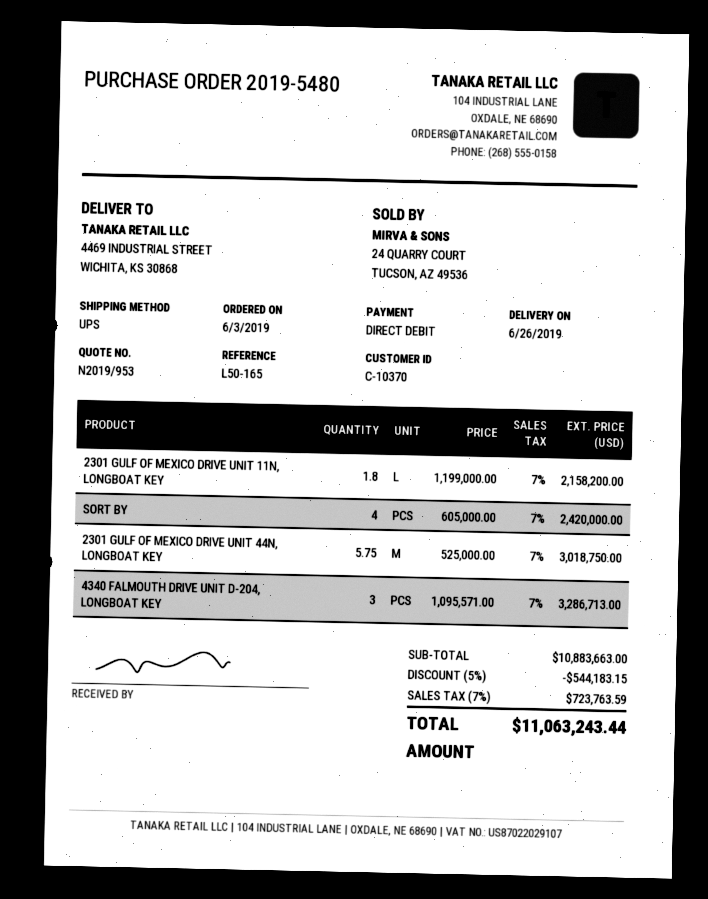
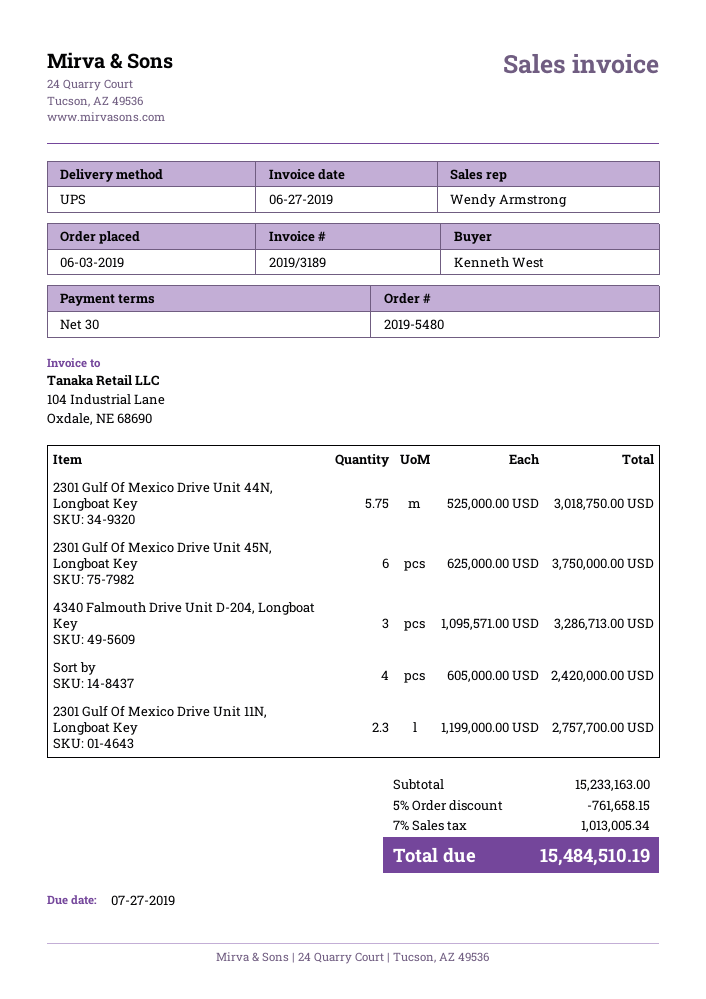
2301 GULF OF MEXICO DRIVE UNIT 11N, LONGBOAT KEY: 1.8 x 1199000.00 = 2158200.00 -> 2.3 x 1199000.00 = 2757700.00
2301 Gulf Of Mexico Drive Unit 45N, Longboat Key: none -> 6 x 625000.00 = 3750000.00
subtotal: 10883663.00 -> 15233163.00
discount: 5% = 544183.15 -> 5% = 761658.15
tax: 7% = 723763.59 -> 7% = 1013005.34
total: 11063243.44 -> 15484510.19

